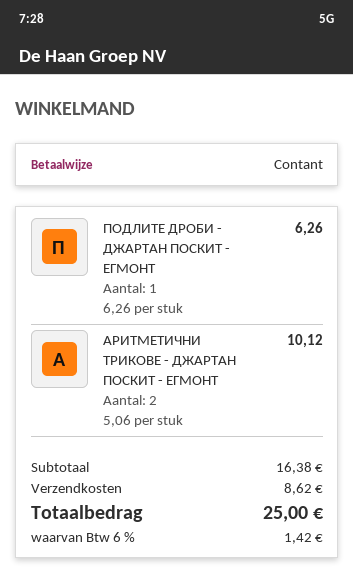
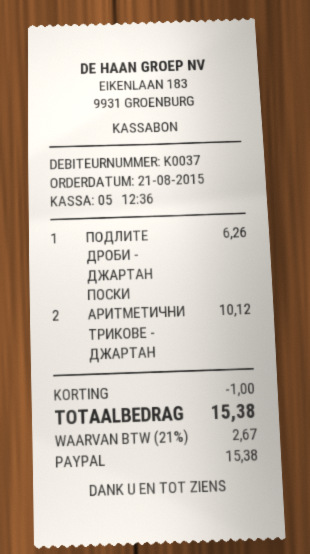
payment method: cash -> PayPal
discount: none -> 1.00
shipping: 8.62 -> none
tax: 6% = 1.42 -> 21% = 2.67
total: 25.00 -> 15.38

